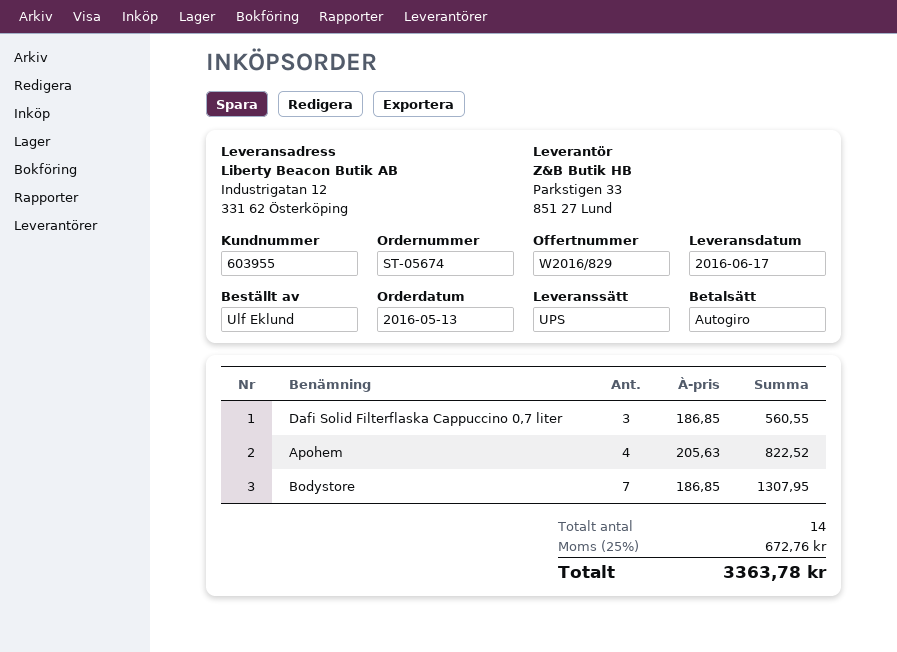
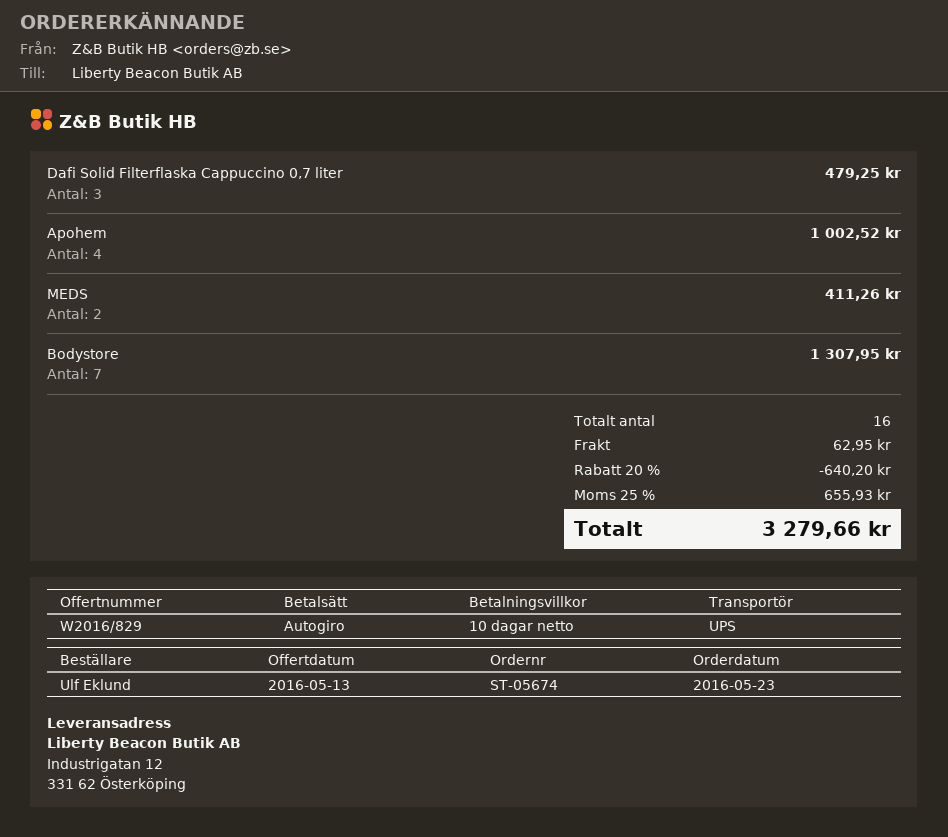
order date: 2016-05-13 -> 2016-05-23
Dafi Solid Filterflaska Cappuccino 0,7 liter: 3 for 560.55 -> 3 for 479.25
Apohem: 4 for 822.52 -> 4 for 1002.52
MEDS: none -> 2 for 411.26
total quantity: 14 -> 16
discount: none -> 20% = 640.20
shipping: none -> 62.95
tax: 25% = 672.76 -> 25% = 655.93
total: 3363.78 -> 3279.66

